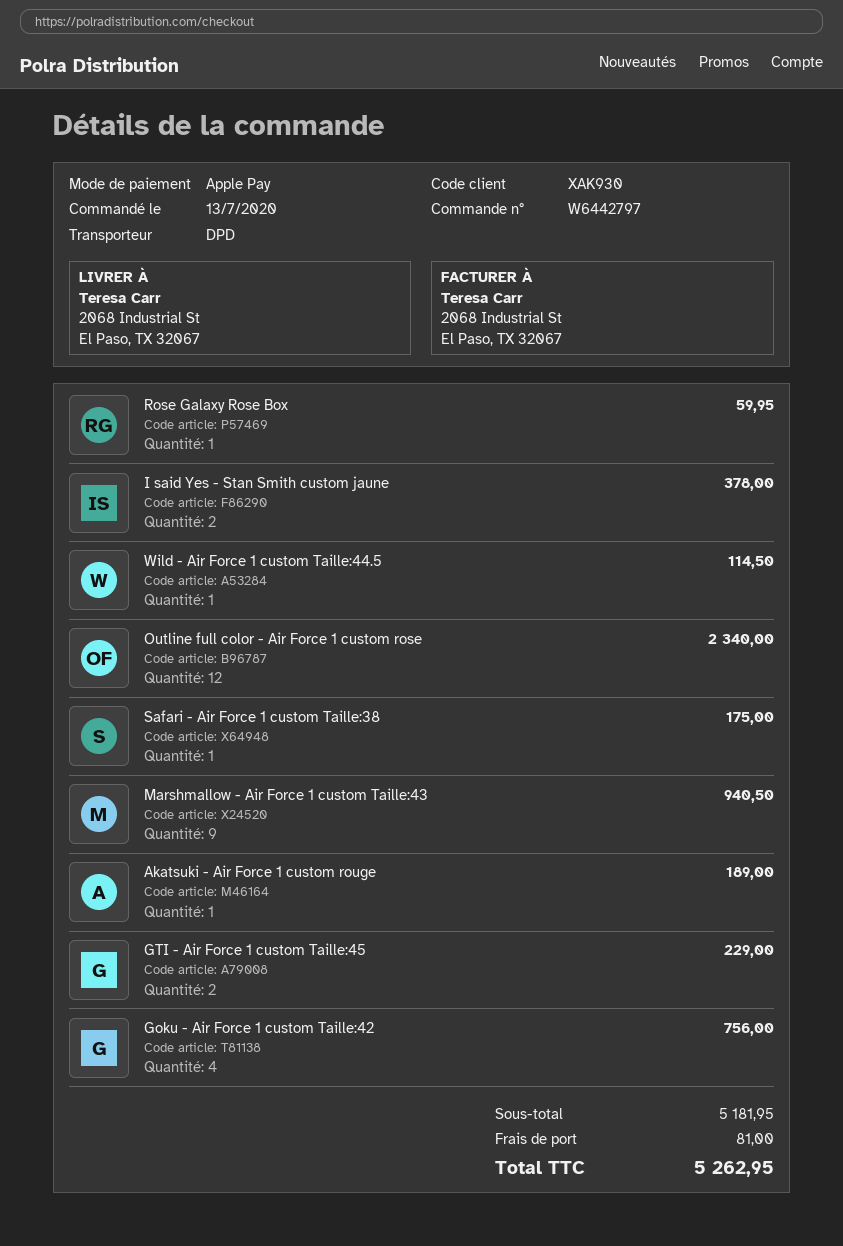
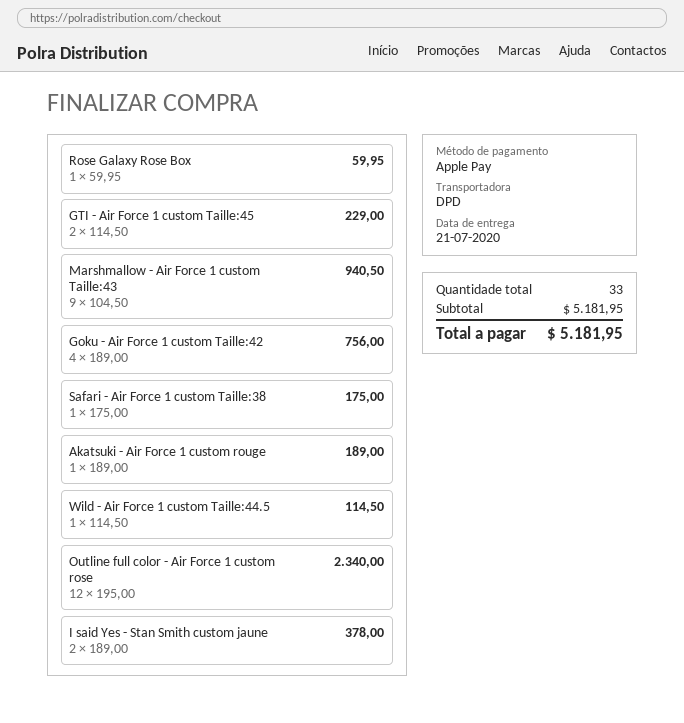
shipping: 81.00 -> none
total: 5262.95 -> 5181.95

